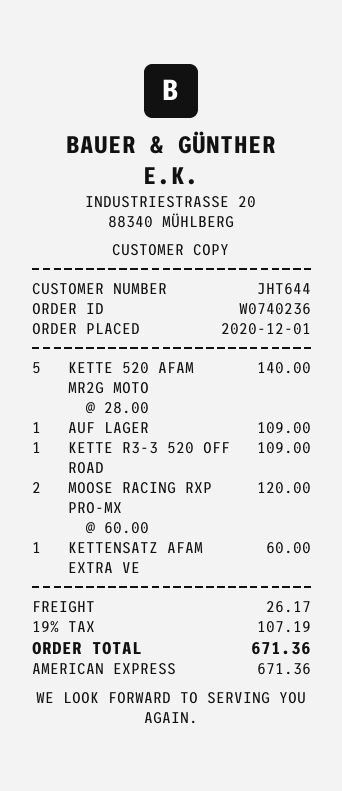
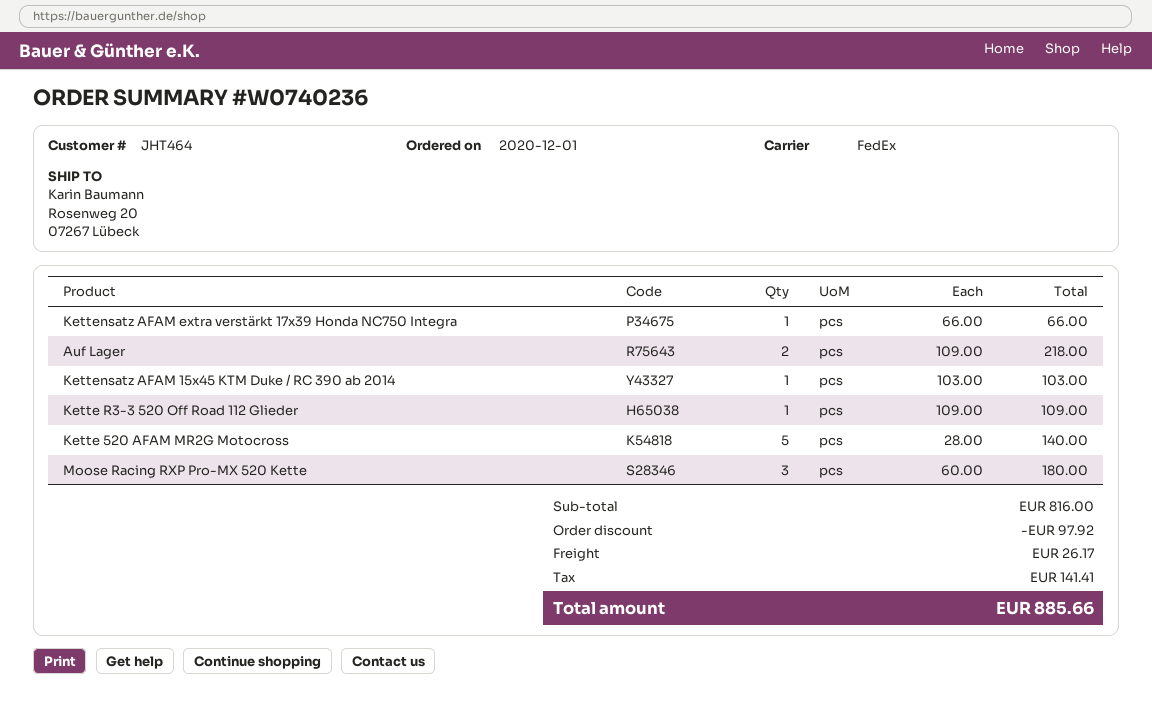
customer number: JHT644 -> JHT464
AUF LAGER: 1 x 109.00 = 109.00 -> 2 x 109.00 = 218.00
MOOSE RACING RXP PRO-MX: 2 x 60.00 = 120.00 -> 3 x 60.00 = 180.00
KETTENSATZ AFAM EXTRA VE: 1 x 60.00 = 60.00 -> 1 x 66.00 = 66.00
Kettensatz AFAM 15x45 KTM Duke / RC 390 ab 2014: none -> 1 x 103.00 = 103.00
discount: none -> 97.92
tax: 107.19 -> 141.41
total: 671.36 -> 885.66

